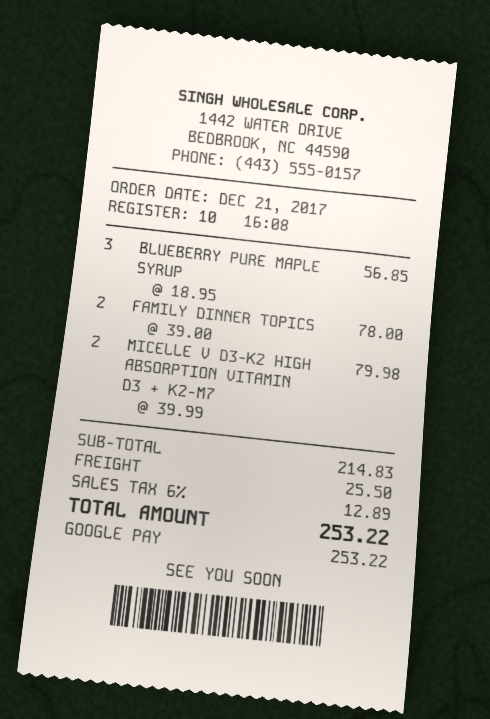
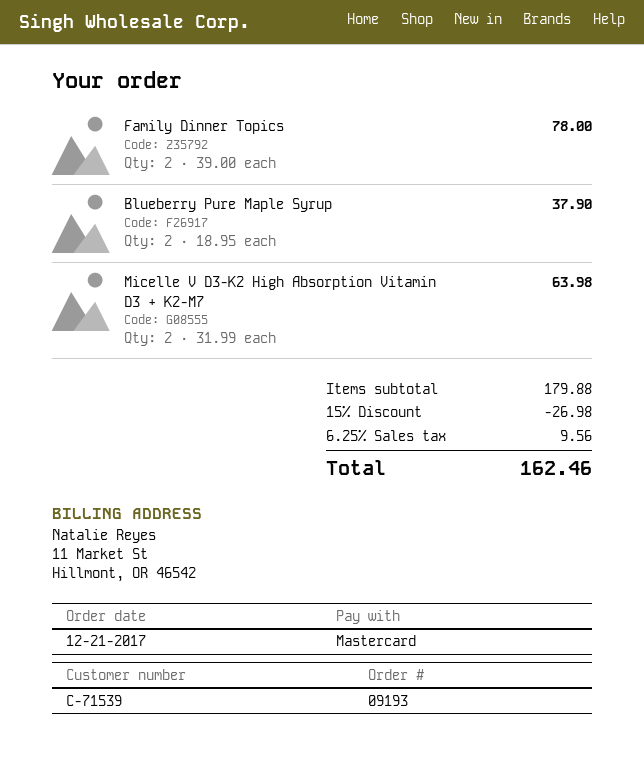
payment method: Google Pay -> Mastercard
BLUEBERRY PURE MAPLE SYRUP: 3 x 18.95 = 56.85 -> 2 x 18.95 = 37.90
MICELLE V D3-K2 HIGH ABSORPTION VITAMIN D3 + K2-M7: 2 x 39.99 = 79.98 -> 2 x 31.99 = 63.98
subtotal: 214.83 -> 179.88
discount: none -> 15% = 26.98
shipping: 25.50 -> none
tax: 6% = 12.89 -> 6.25% = 9.56
total: 253.22 -> 162.46

